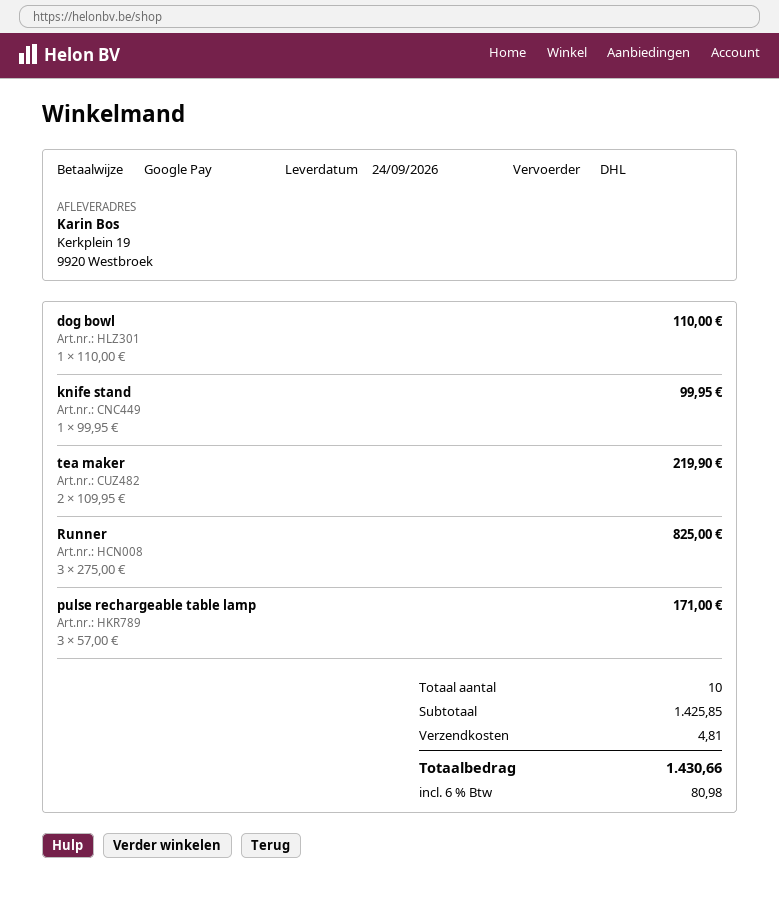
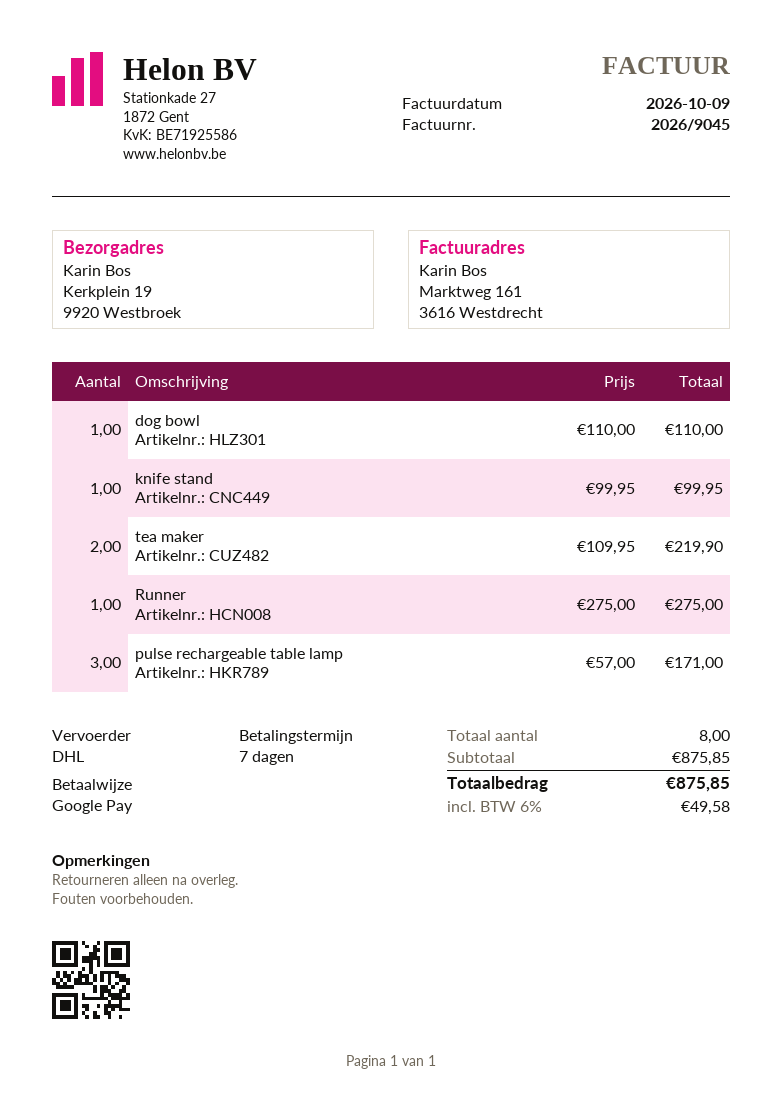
Runner: 3 x 275.00 = 825.00 -> 1 x 275.00 = 275.00
total quantity: 10 -> 8
subtotal: 1425.85 -> 875.85
shipping: 4.81 -> none
tax: 6% = 80.98 -> 6% = 49.58
total: 1430.66 -> 875.85

